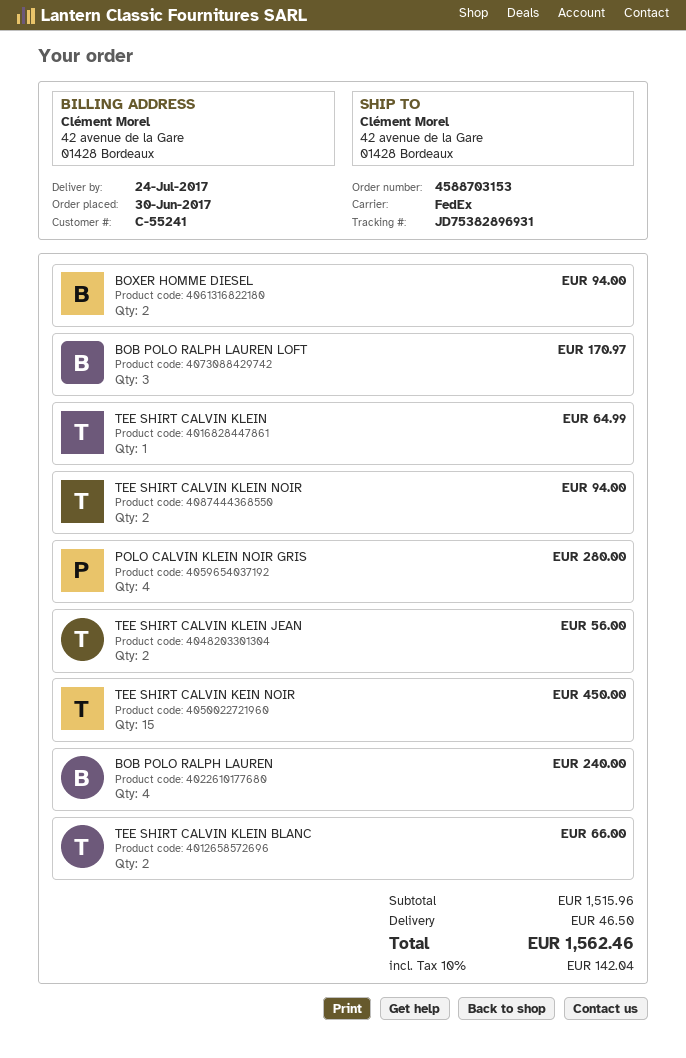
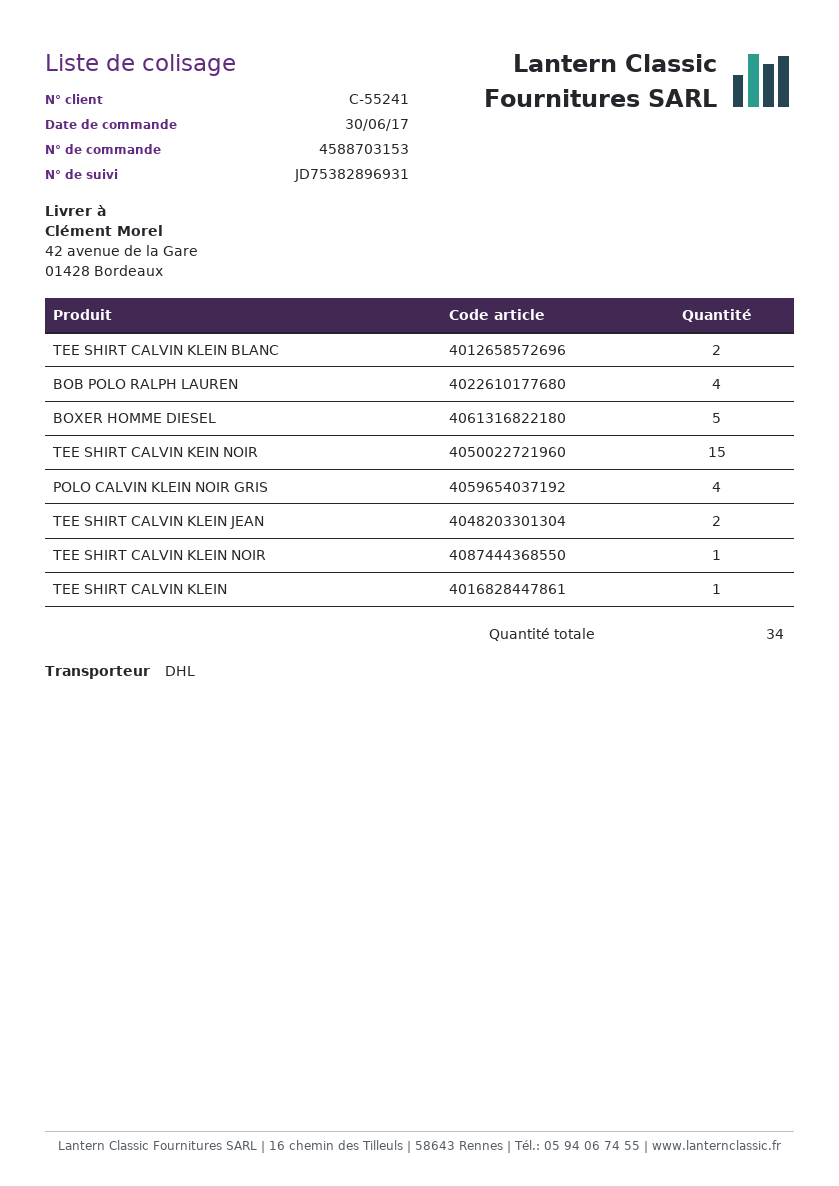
shipping method: FedEx -> DHL
BOXER HOMME DIESEL: 2 -> 5
BOB POLO RALPH LAUREN LOFT: 3 -> none
TEE SHIRT CALVIN KLEIN NOIR: 2 -> 1

